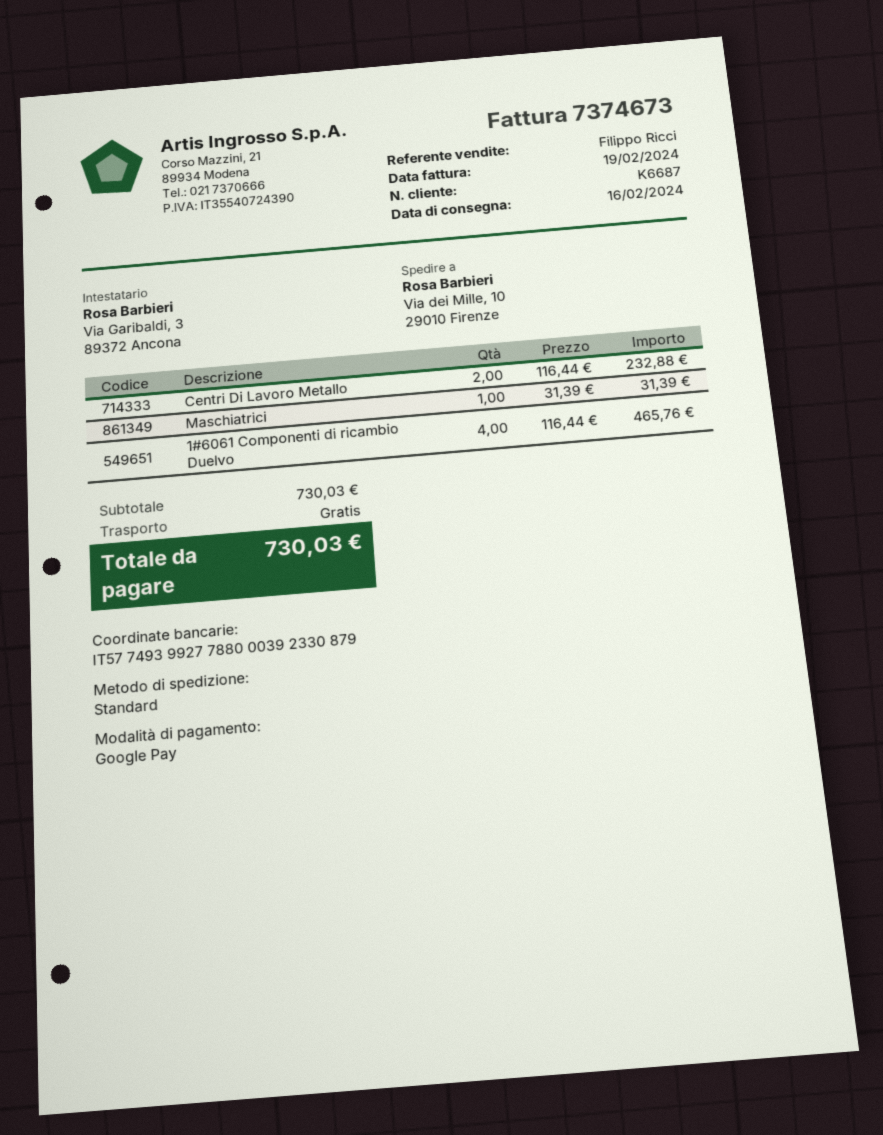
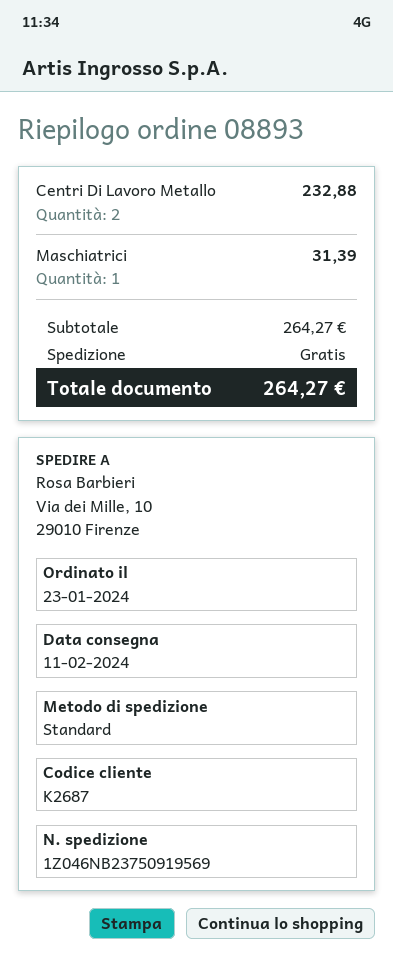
delivery date: 2024-02-16 -> 2024-02-11
customer number: K6687 -> K2687
1#6061 Componenti di ricambio Duelvo: 4 for 465.76 -> none
subtotal: 730.03 -> 264.27
total: 730.03 -> 264.27

